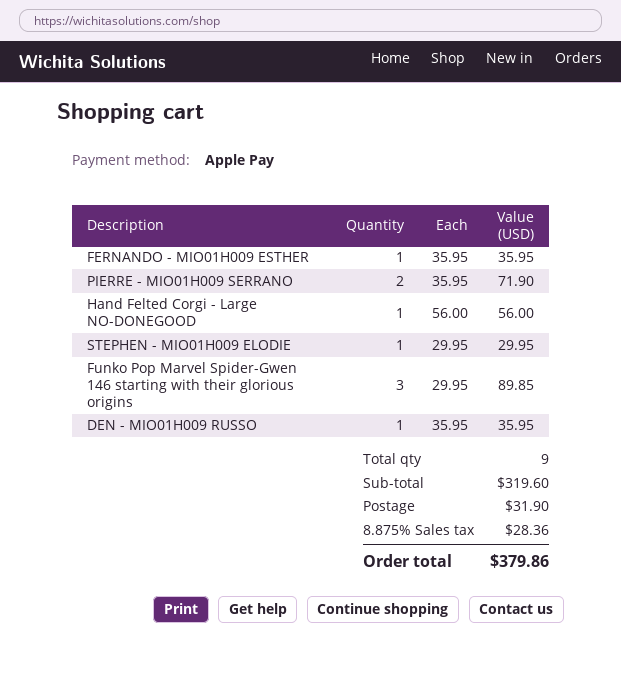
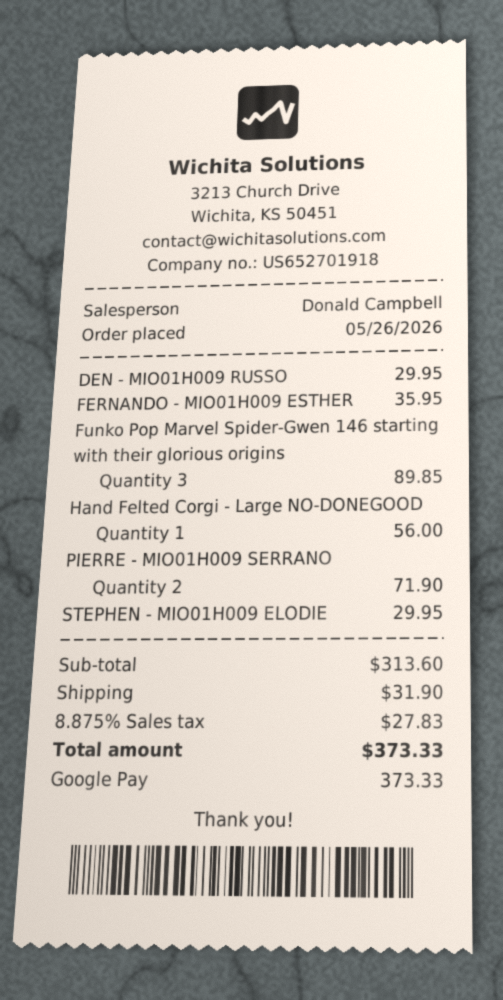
payment method: Apple Pay -> Google Pay
DEN - MIO01H009 RUSSO: 1 for 35.95 -> 1 for 29.95
subtotal: 319.60 -> 313.60
tax: 8.875% = 28.36 -> 8.875% = 27.83
total: 379.86 -> 373.33

